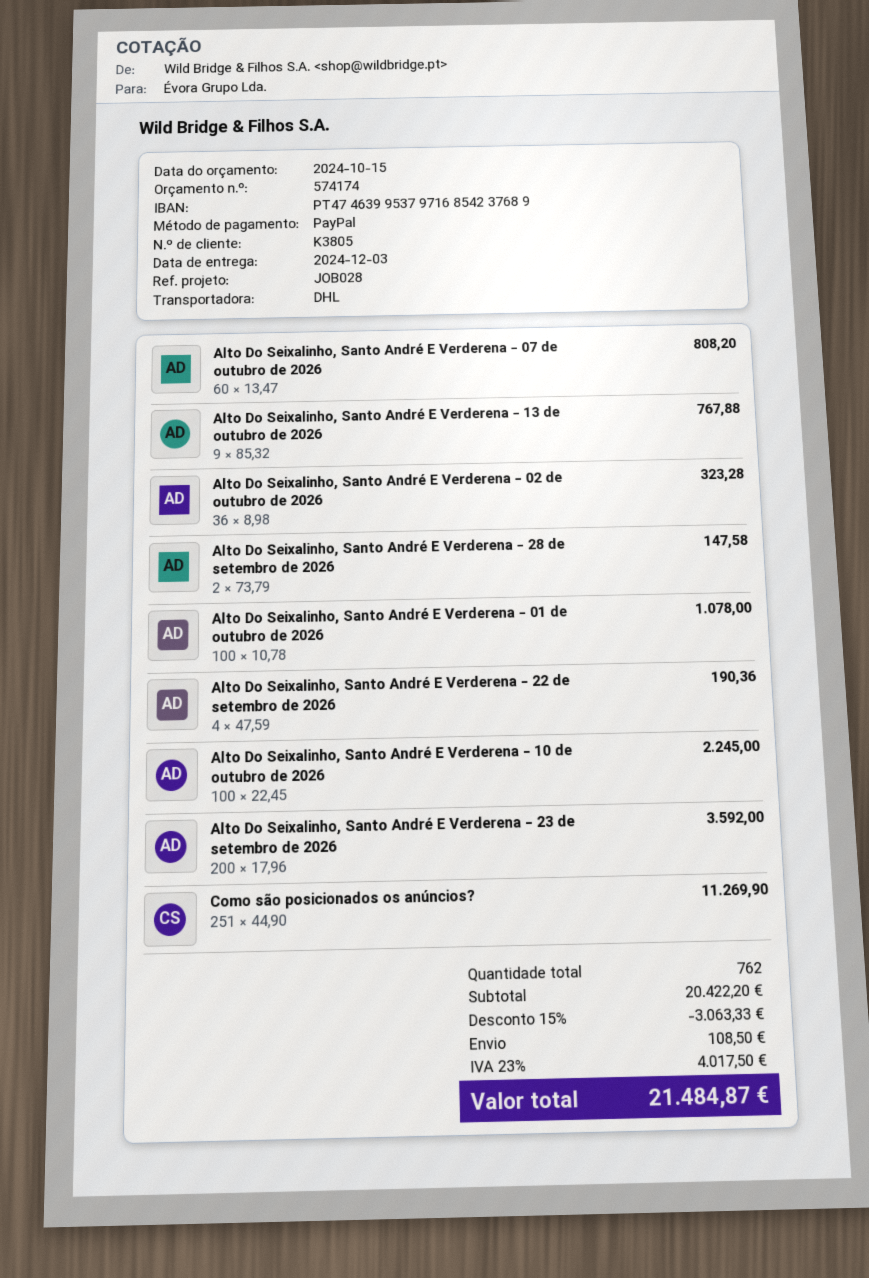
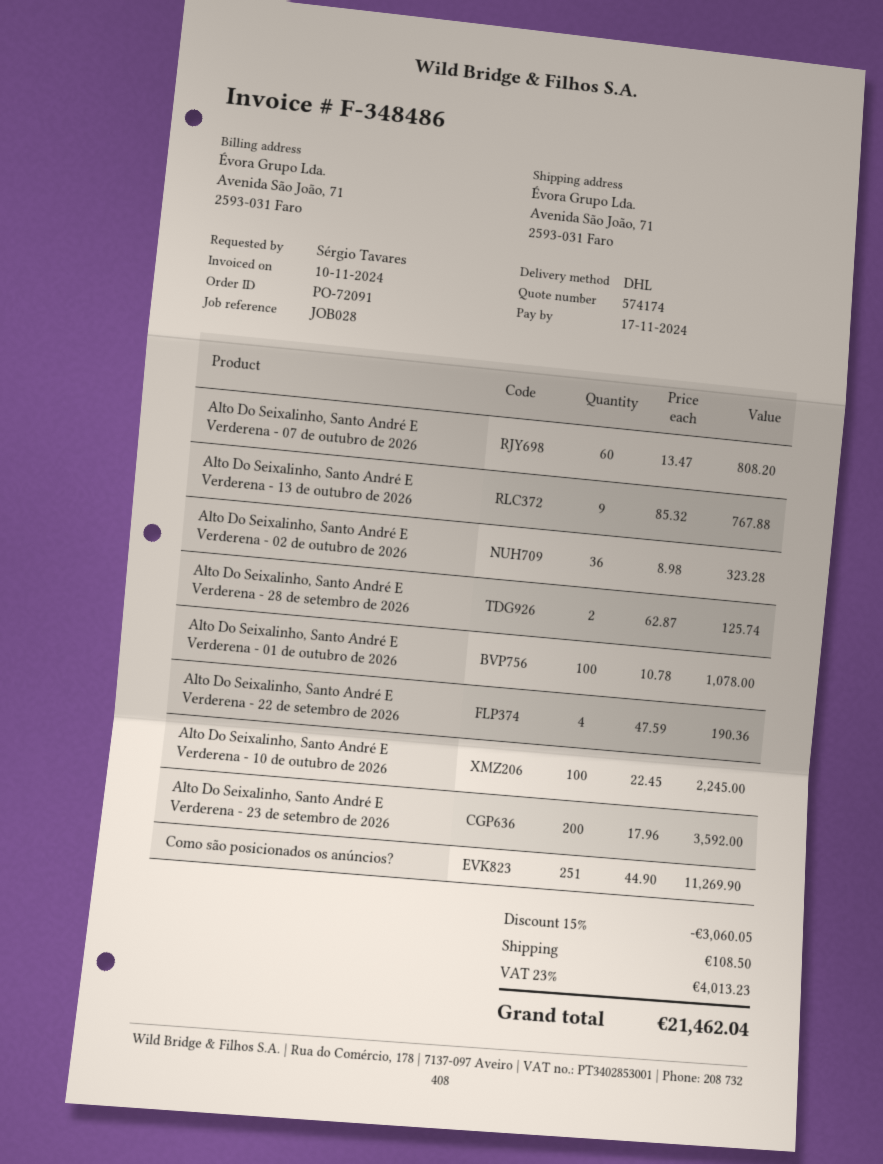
Alto Do Seixalinho, Santo André E Verderena - 28 de setembro de 2026: 2 x 73.79 = 147.58 -> 2 x 62.87 = 125.74
discount: 15% = 3063.33 -> 15% = 3060.05
tax: 23% = 4017.50 -> 23% = 4013.23
total: 21484.87 -> 21462.04

